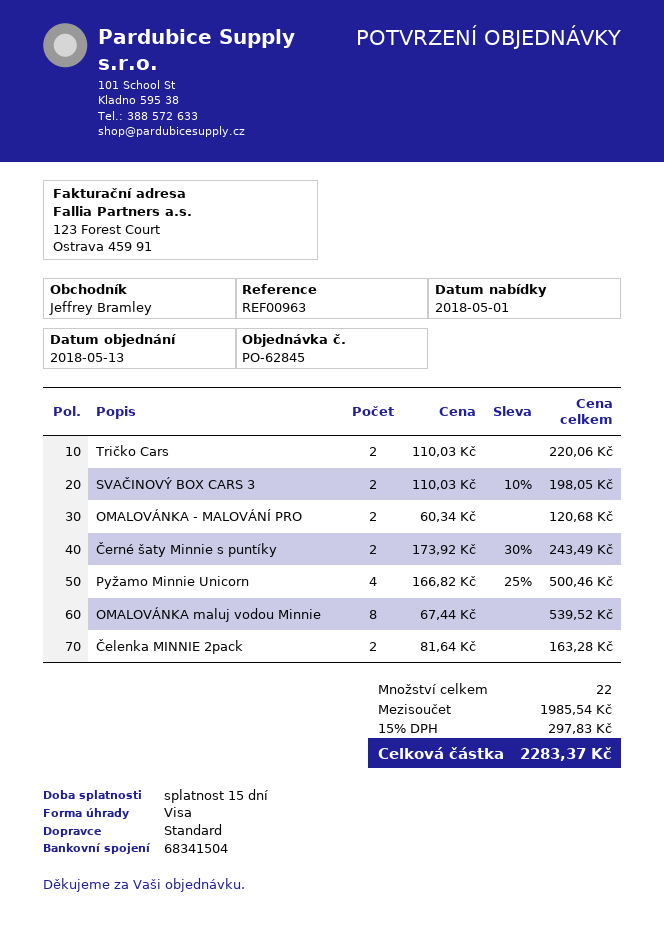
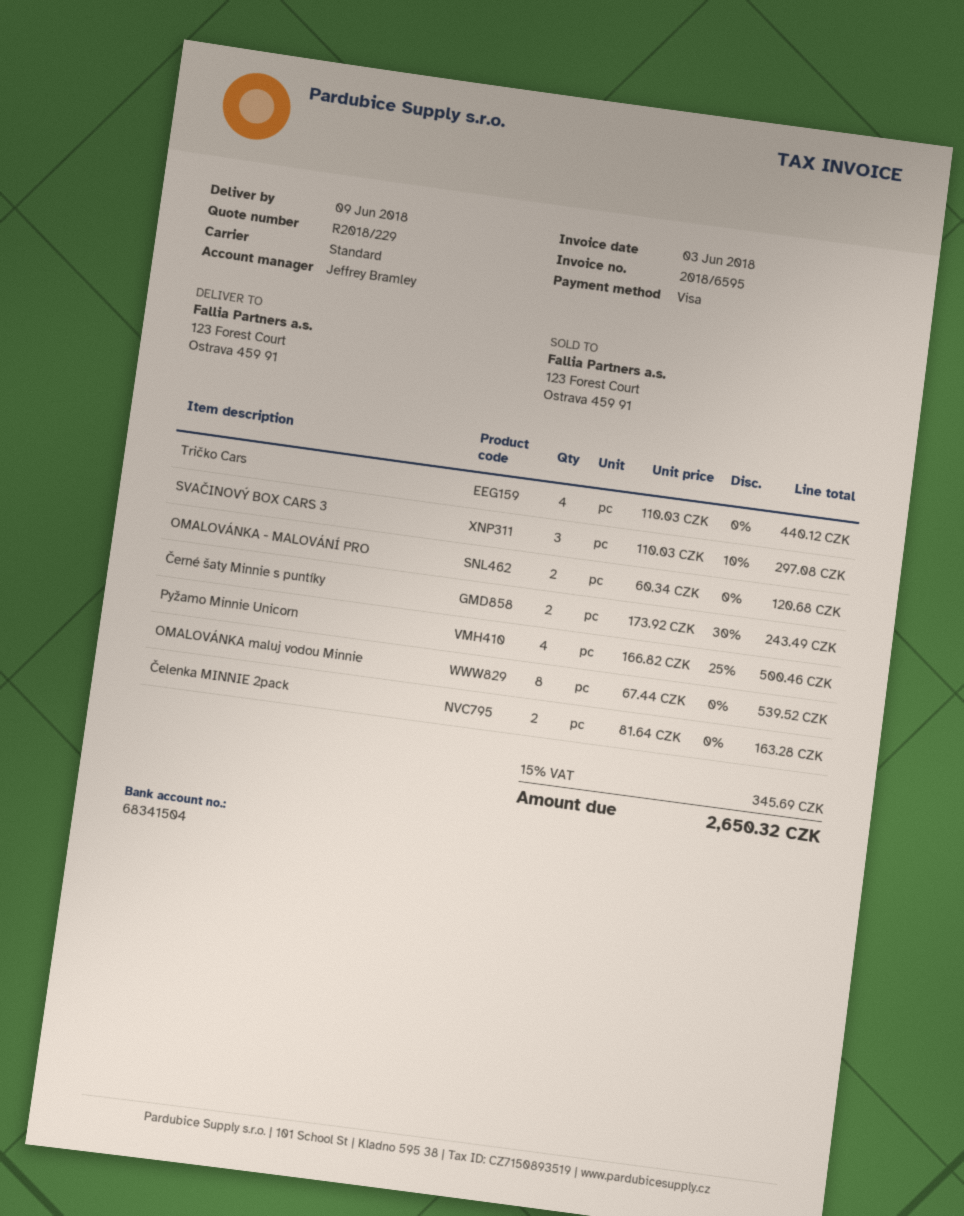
Tričko Cars: 2 x 110.03 = 220.06 -> 4 x 110.03 = 440.12
SVAČINOVÝ BOX CARS 3: 2 x 110.03 - 10% = 198.05 -> 3 x 110.03 - 10% = 297.08
tax: 15% = 297.83 -> 15% = 345.69
total: 2283.37 -> 2650.32

